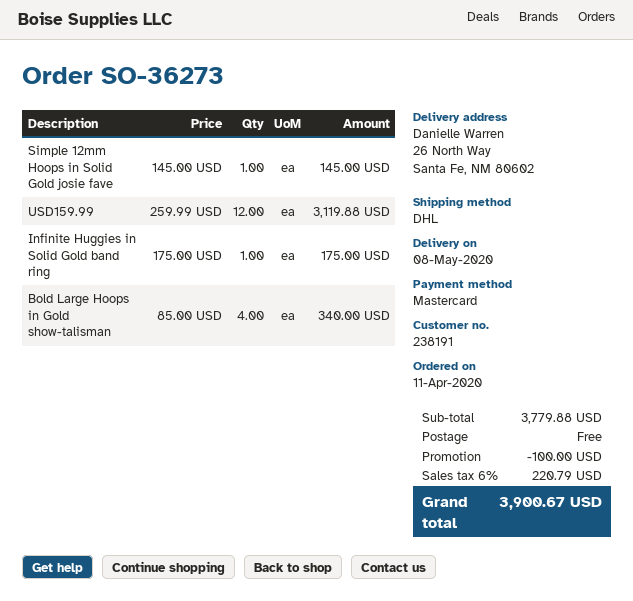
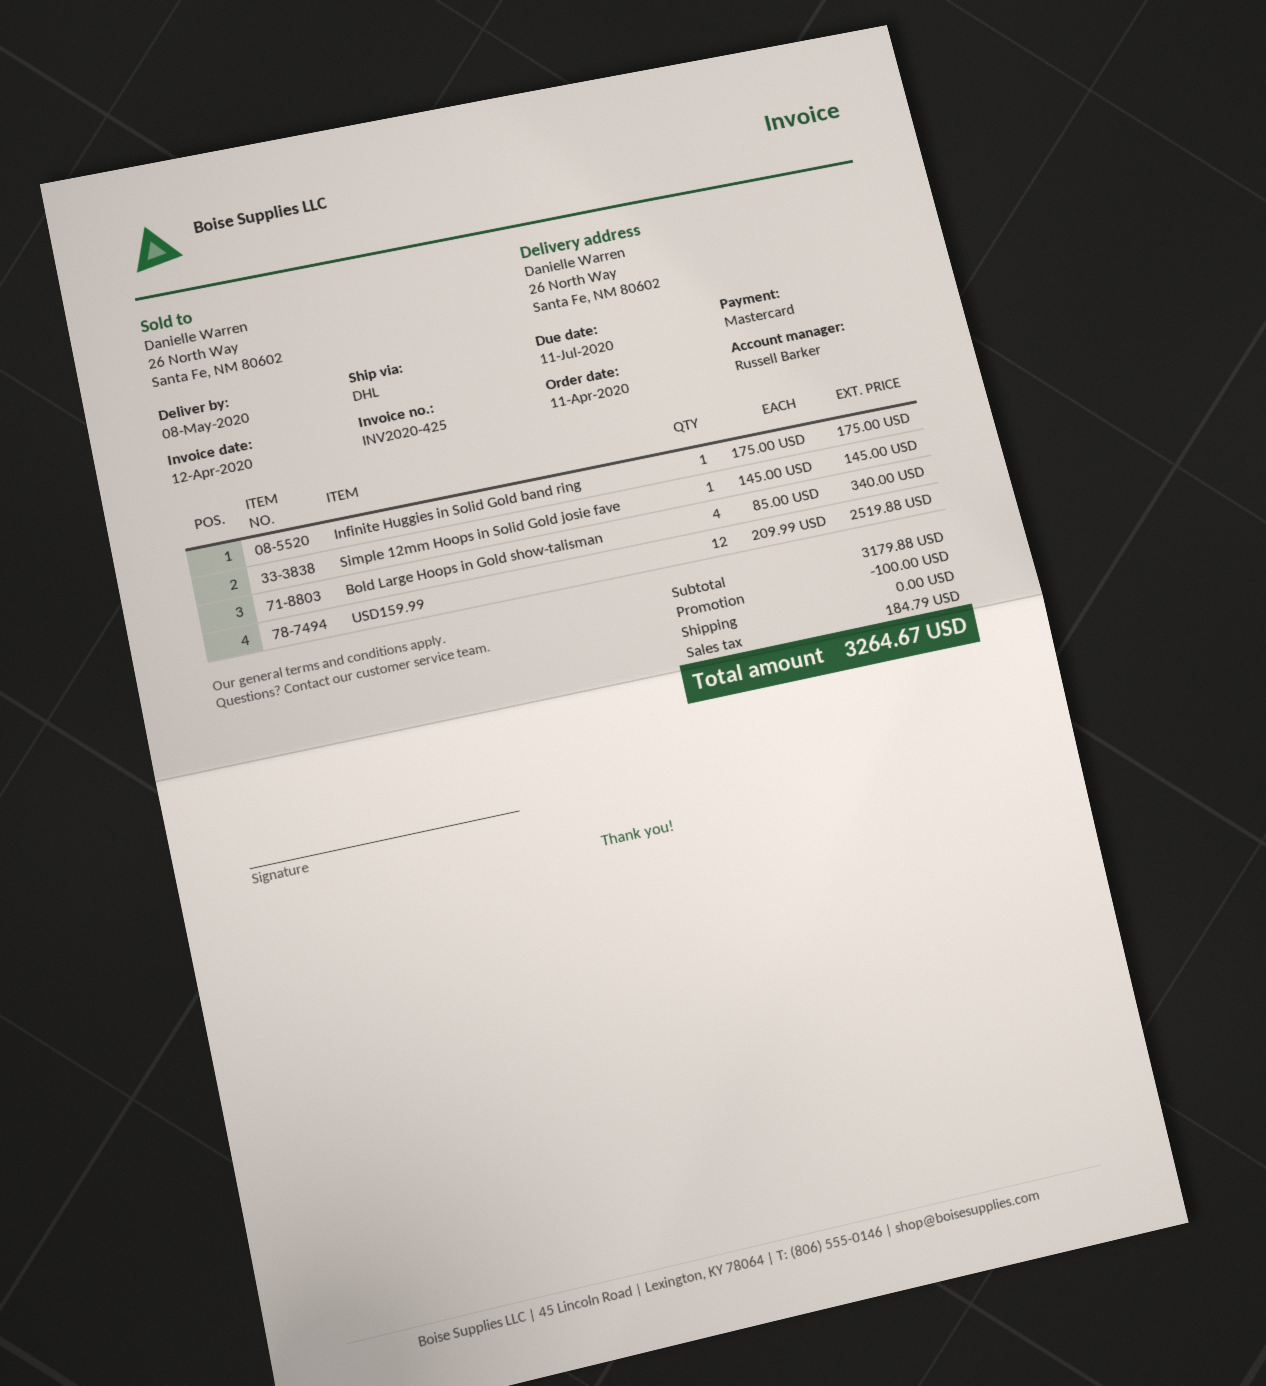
USD159.99: 12 x 259.99 = 3119.88 -> 12 x 209.99 = 2519.88
subtotal: 3779.88 -> 3179.88
tax: 220.79 -> 184.79
total: 3900.67 -> 3264.67

